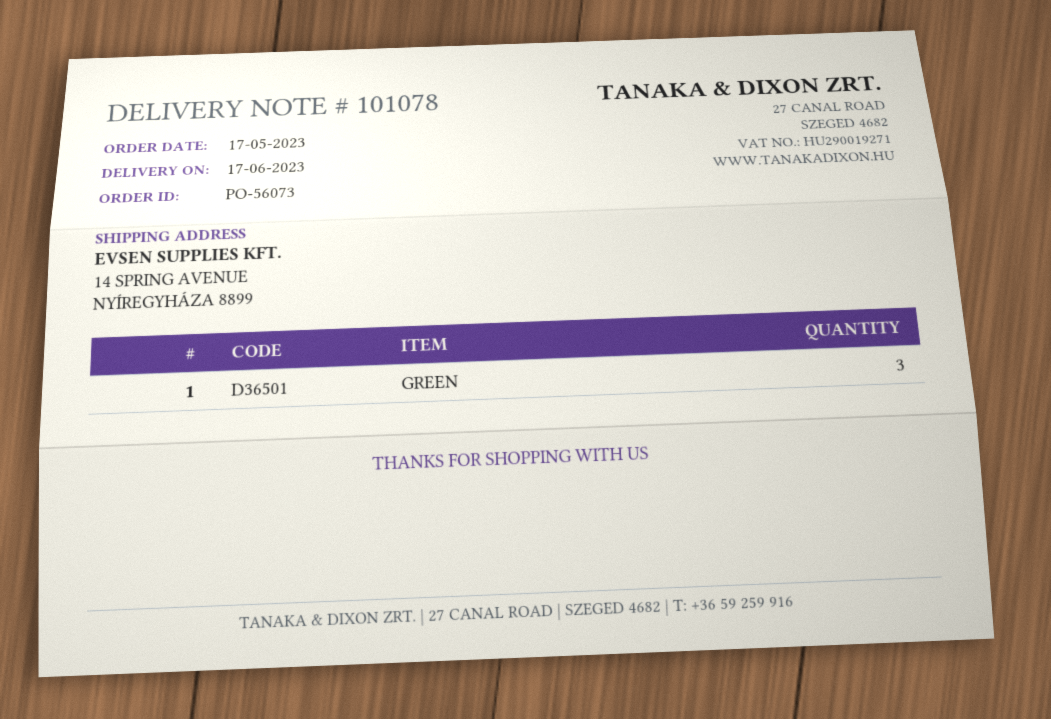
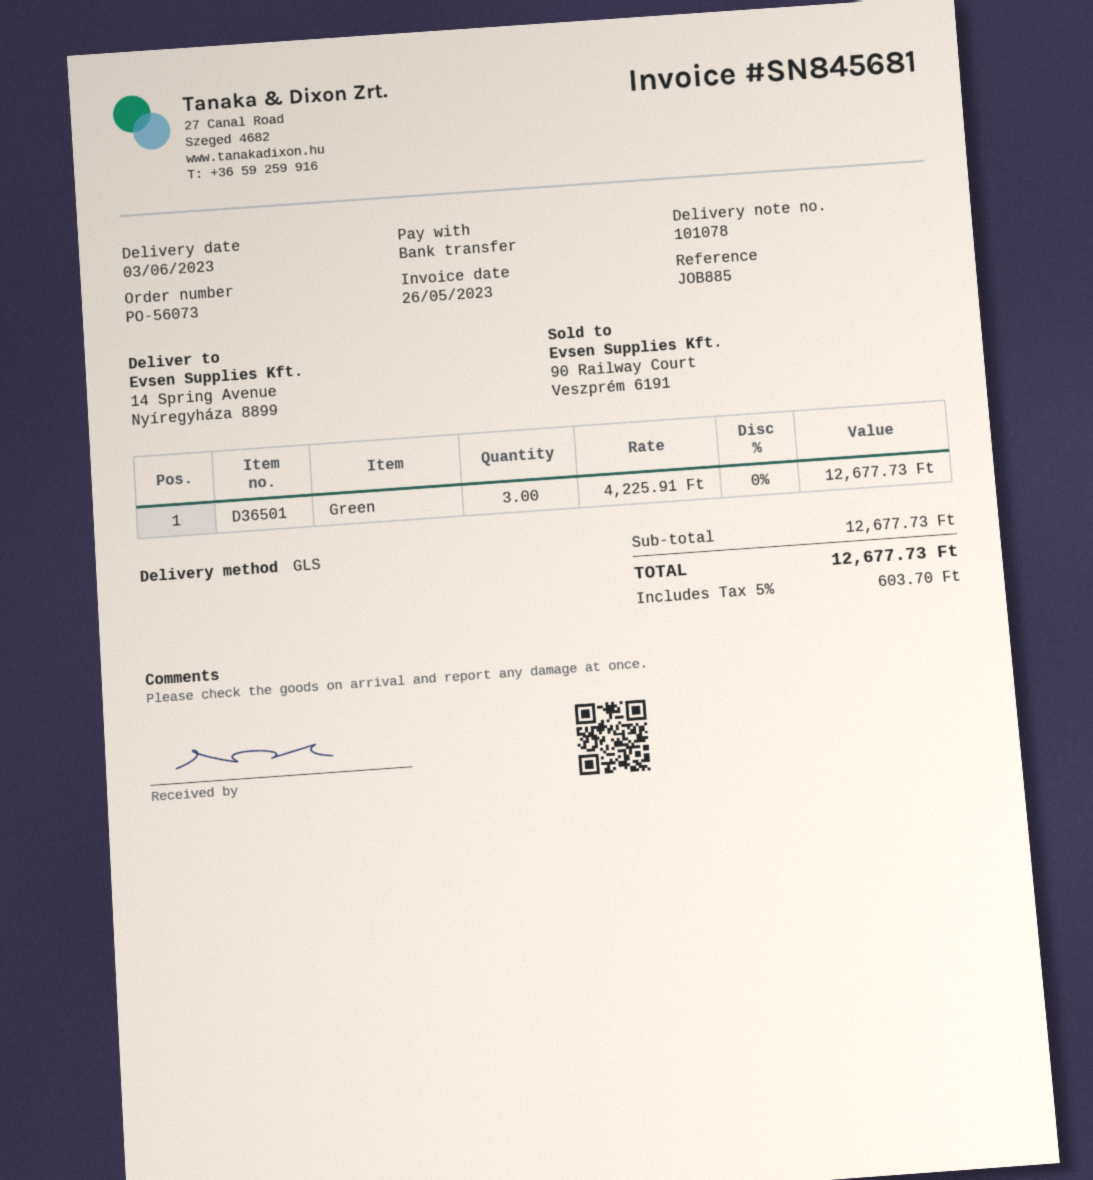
delivery date: 2023-06-17 -> 2023-06-03

